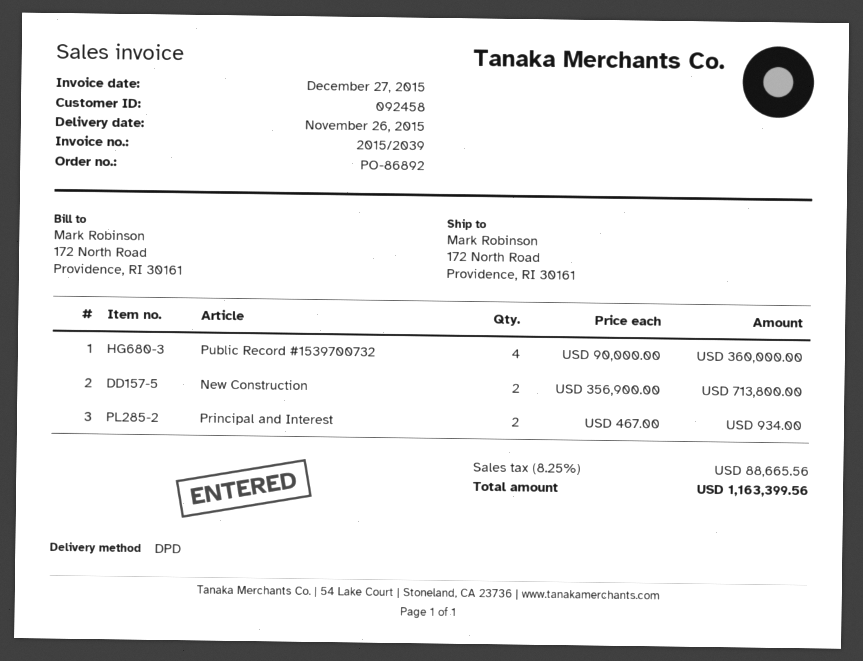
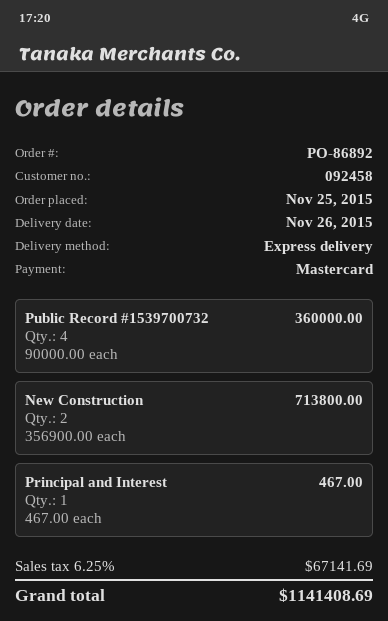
shipping method: DPD -> express
Principal and Interest: 2 x 467.00 = 934.00 -> 1 x 467.00 = 467.00
tax: 8.25% = 88665.56 -> 6.25% = 67141.69
total: 1163399.56 -> 1141408.69

